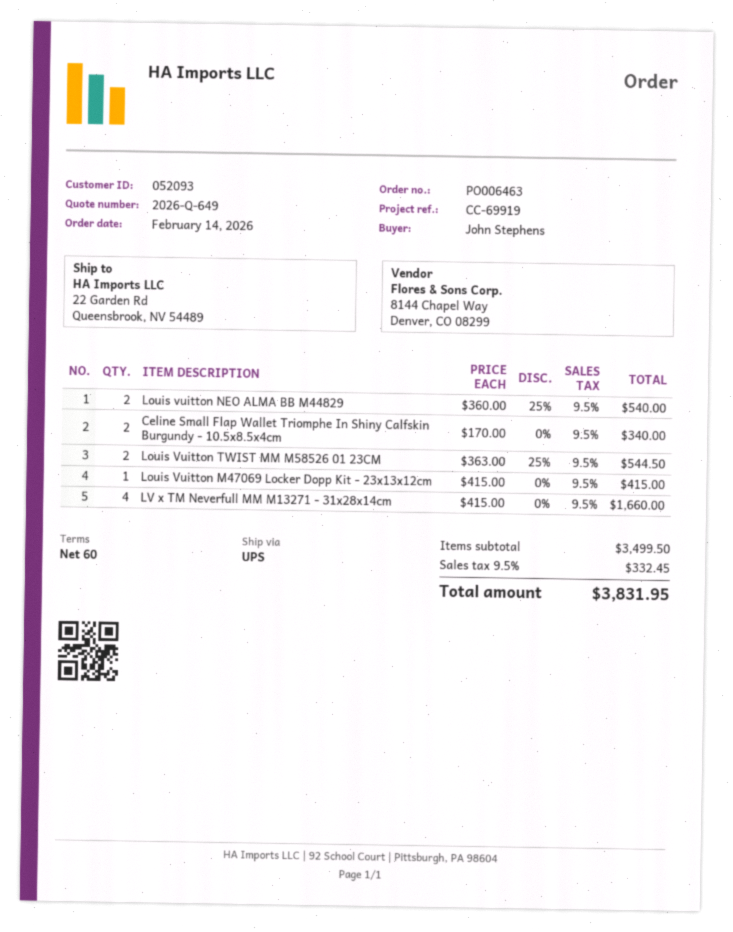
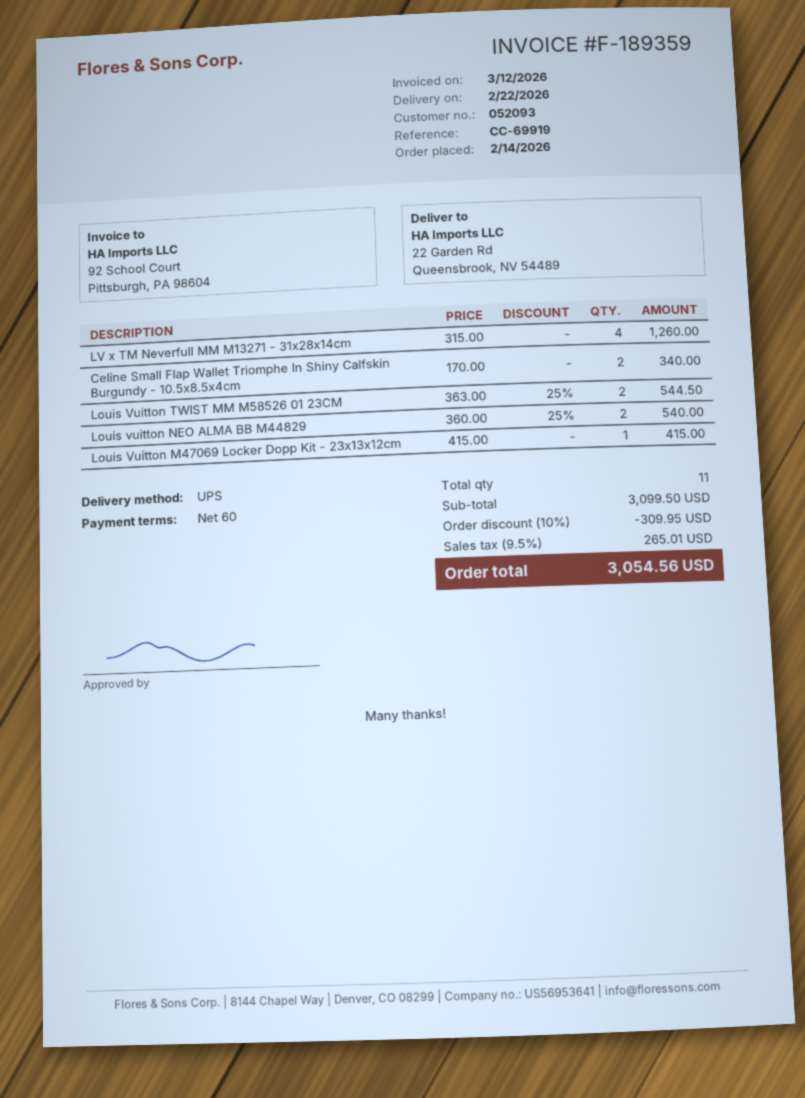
LV x TM Neverfull MM M13271 - 31x28x14cm: 4 x 415.00 = 1660.00 -> 4 x 315.00 = 1260.00
subtotal: 3499.50 -> 3099.50
discount: none -> 10% = 309.95
tax: 9.5% = 332.45 -> 9.5% = 265.01
total: 3831.95 -> 3054.56

